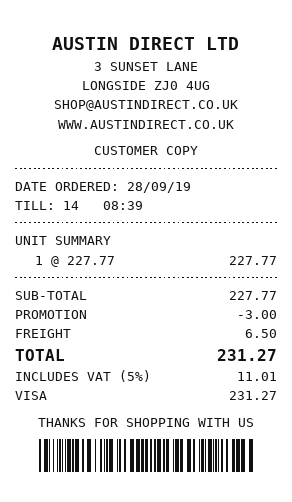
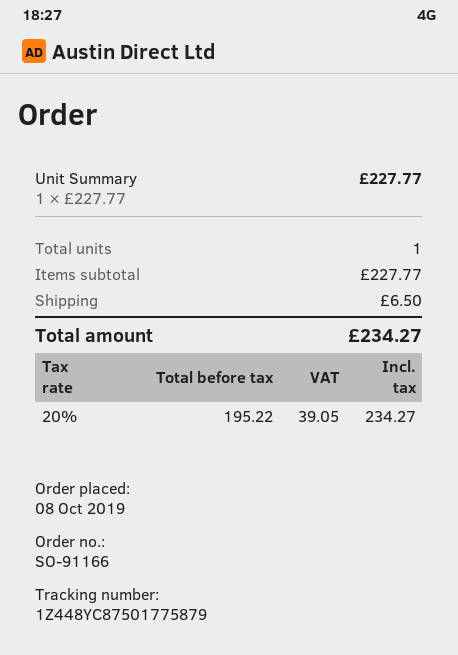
order date: 2019-09-28 -> 2019-10-08
discount: 3.00 -> none
tax: 5% = 11.01 -> 20% = 39.05
total: 231.27 -> 234.27

